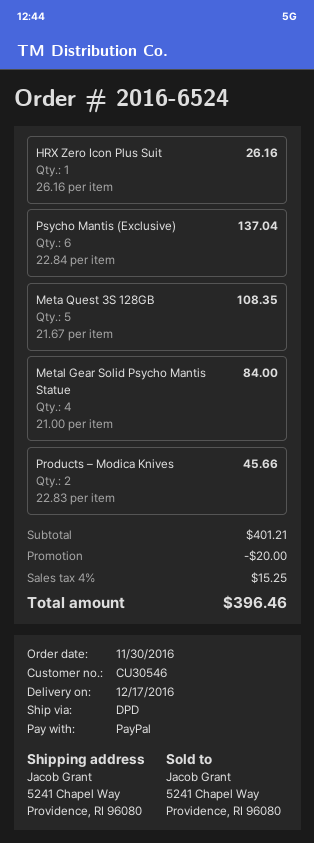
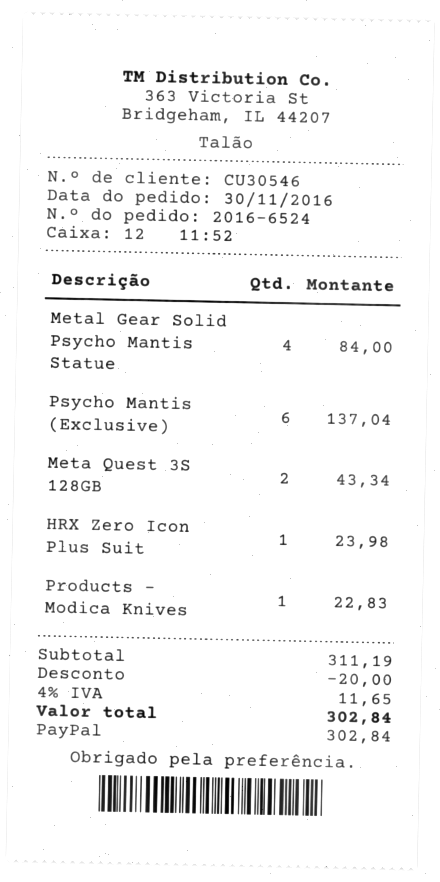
HRX Zero Icon Plus Suit: 1 for 26.16 -> 1 for 23.98
Meta Quest 3S 128GB: 5 for 108.35 -> 2 for 43.34
Products – Modica Knives: 2 for 45.66 -> 1 for 22.83
subtotal: 401.21 -> 311.19
tax: 4% = 15.25 -> 4% = 11.65
total: 396.46 -> 302.84

